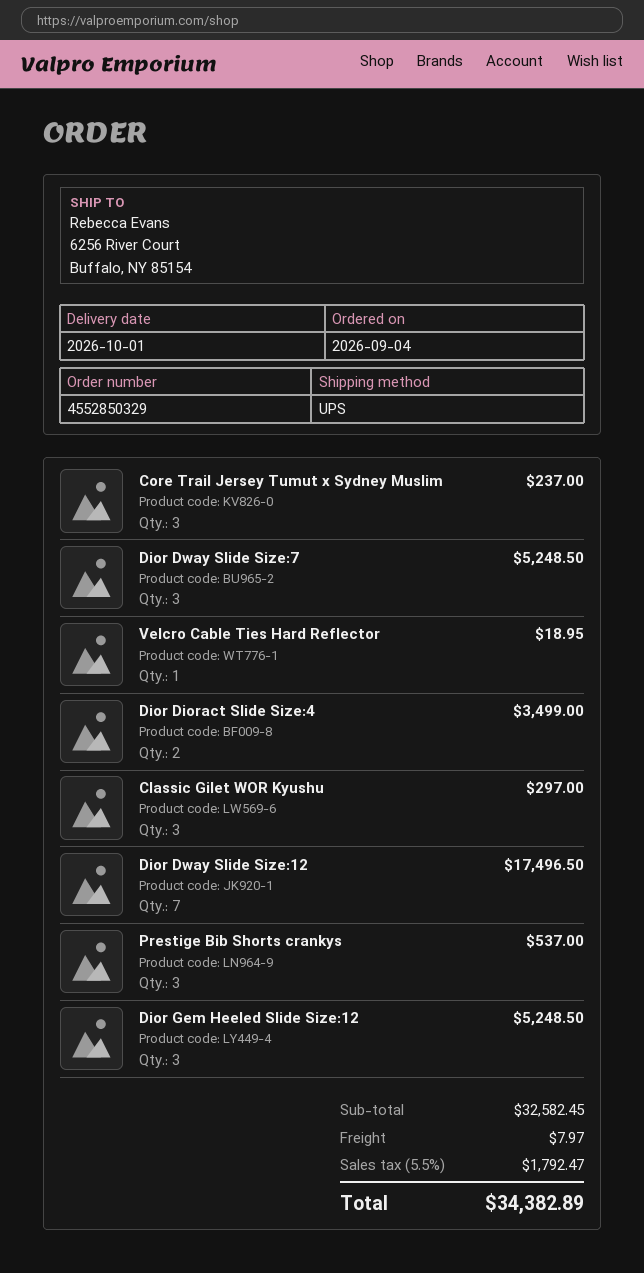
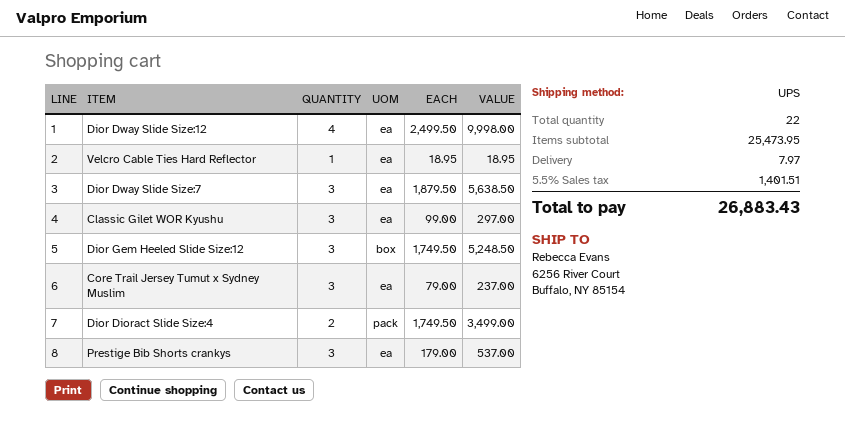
Dior Dway Slide Size:7: 3 for 5248.50 -> 3 for 5638.50
Dior Dway Slide Size:12: 7 for 17496.50 -> 4 for 9998.00
subtotal: 32582.45 -> 25473.95
tax: 5.5% = 1792.47 -> 5.5% = 1401.51
total: 34382.89 -> 26883.43

